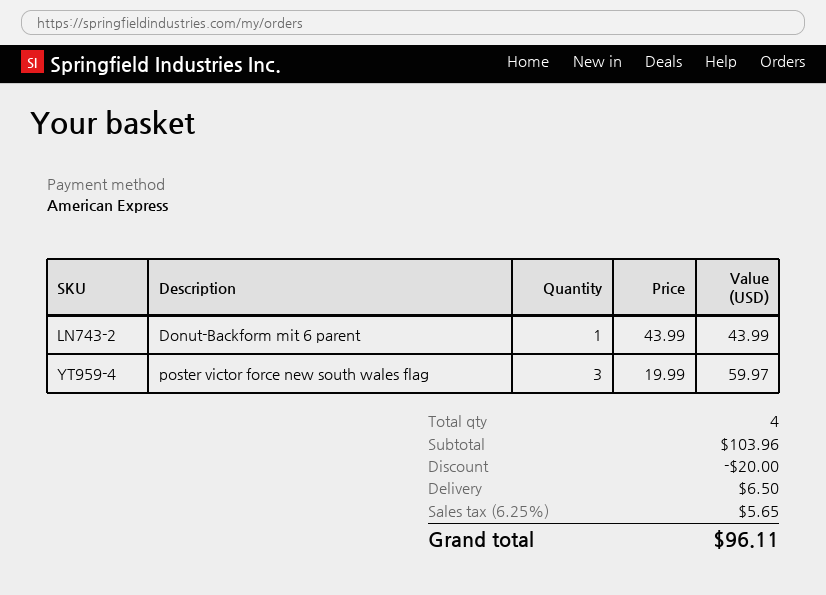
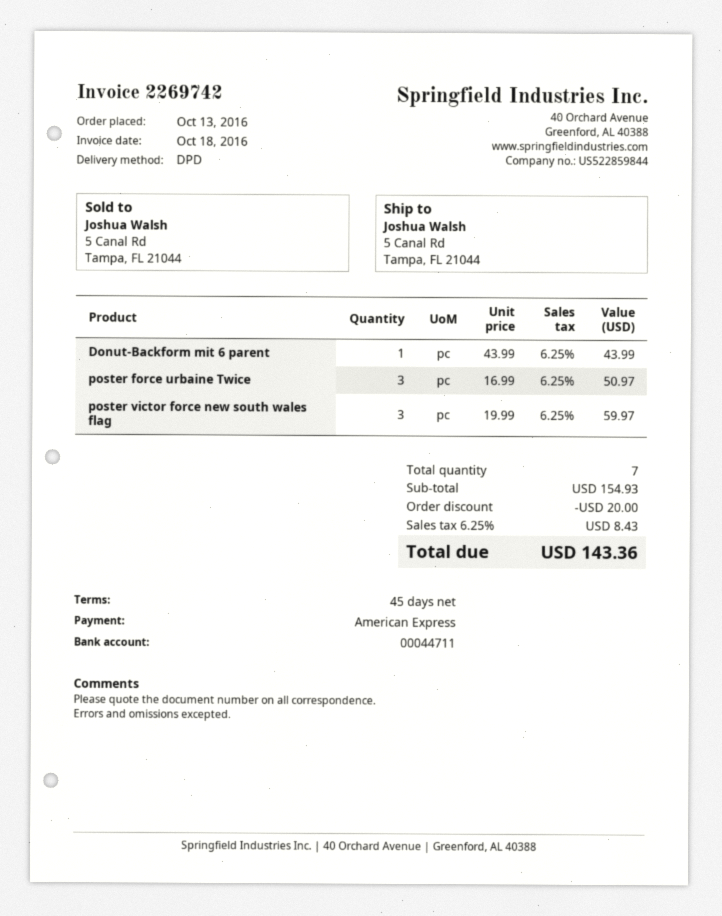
poster force urbaine Twice: none -> 3 x 16.99 = 50.97
total quantity: 4 -> 7
subtotal: 103.96 -> 154.93
shipping: 6.50 -> none
tax: 6.25% = 5.65 -> 6.25% = 8.43
total: 96.11 -> 143.36

